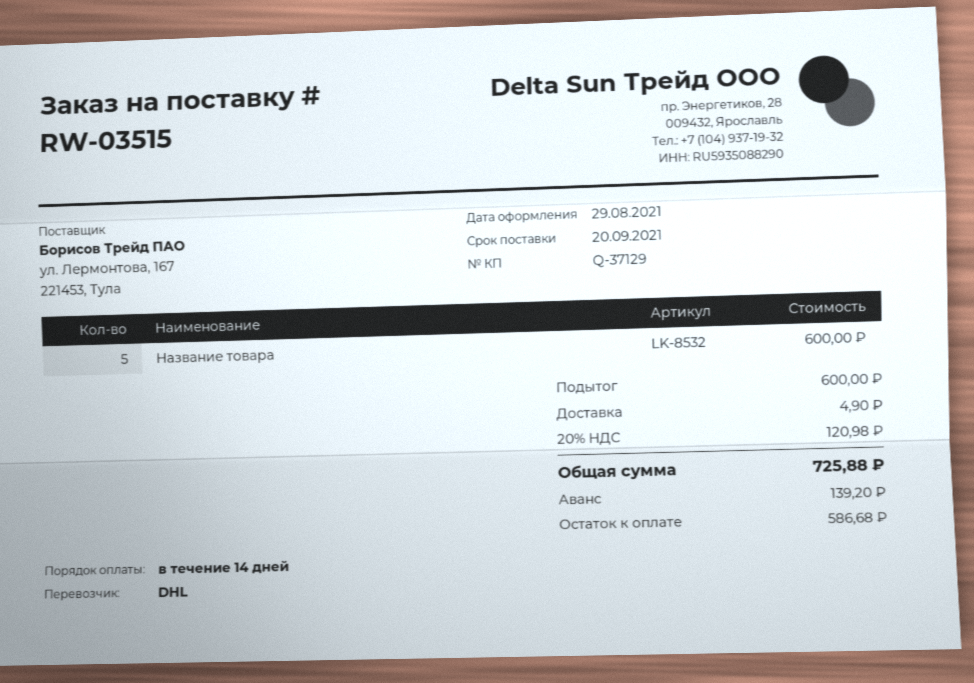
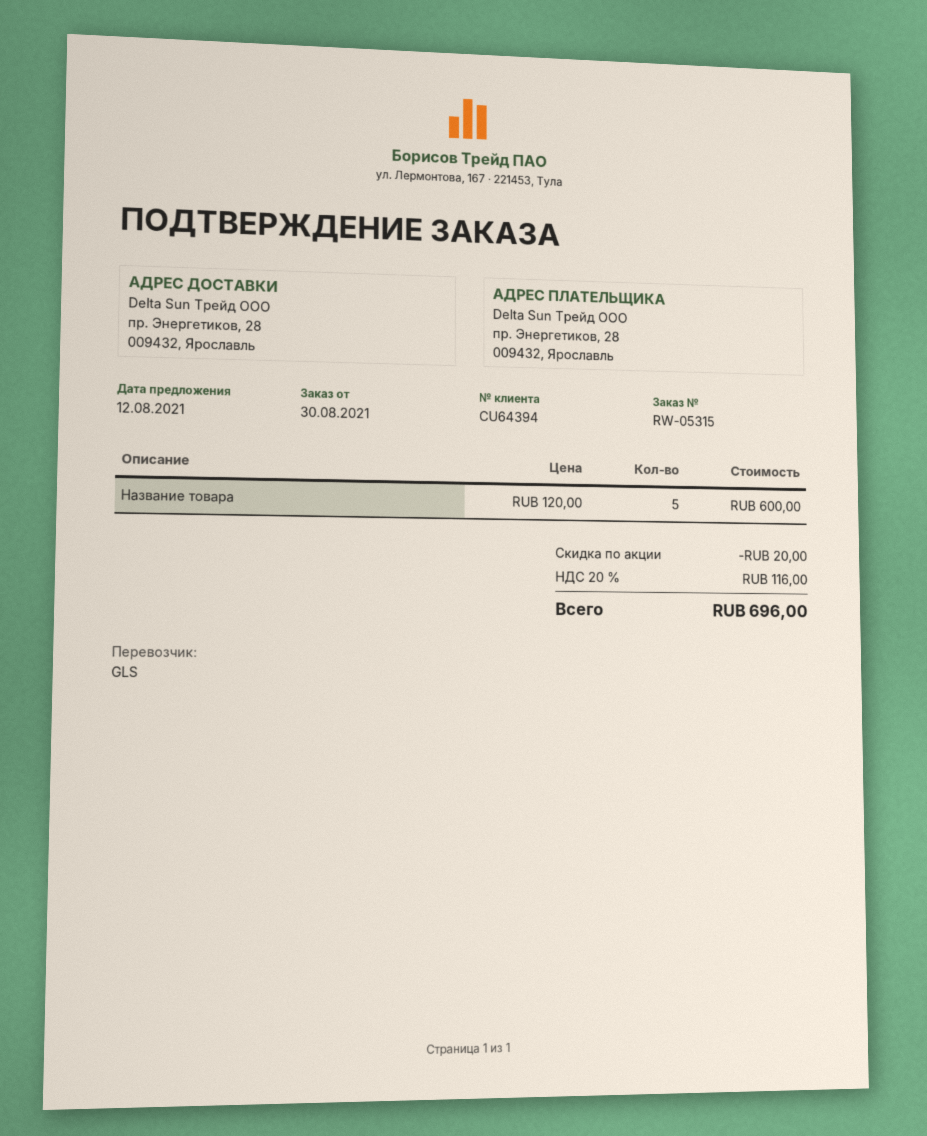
order number: RW-03515 -> RW-05315
order date: 2021-08-29 -> 2021-08-30
shipping method: DHL -> GLS
discount: none -> 20.00
shipping: 4.90 -> none
tax: 20% = 120.98 -> 20% = 116.00
total: 725.88 -> 696.00

